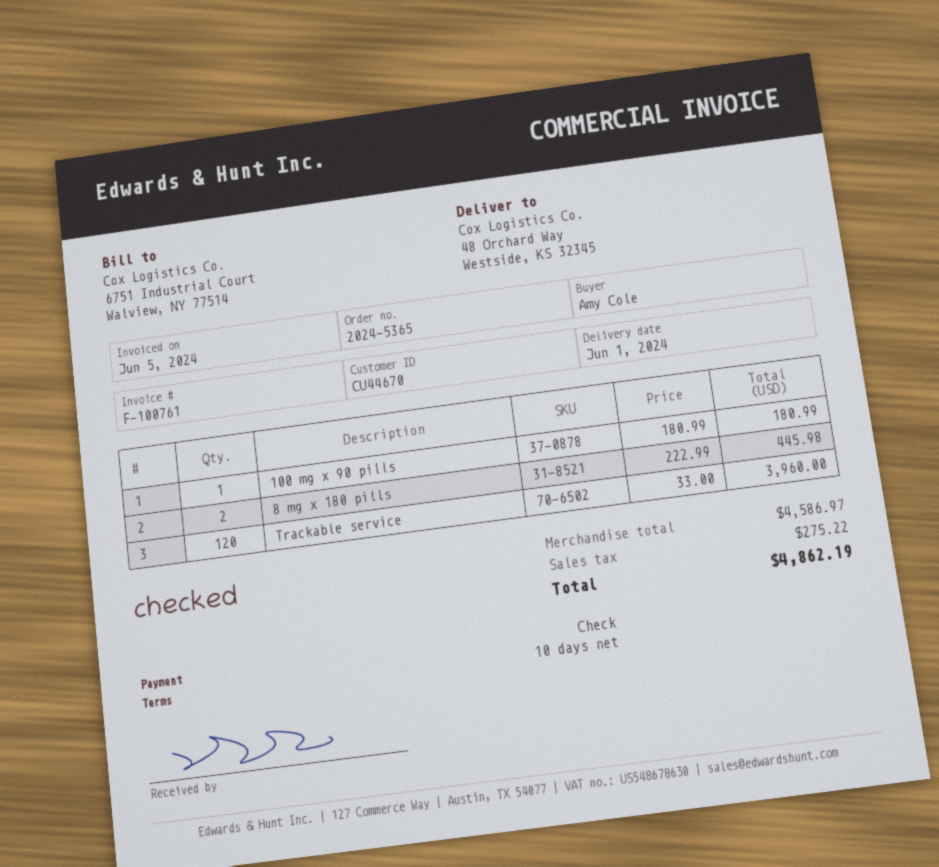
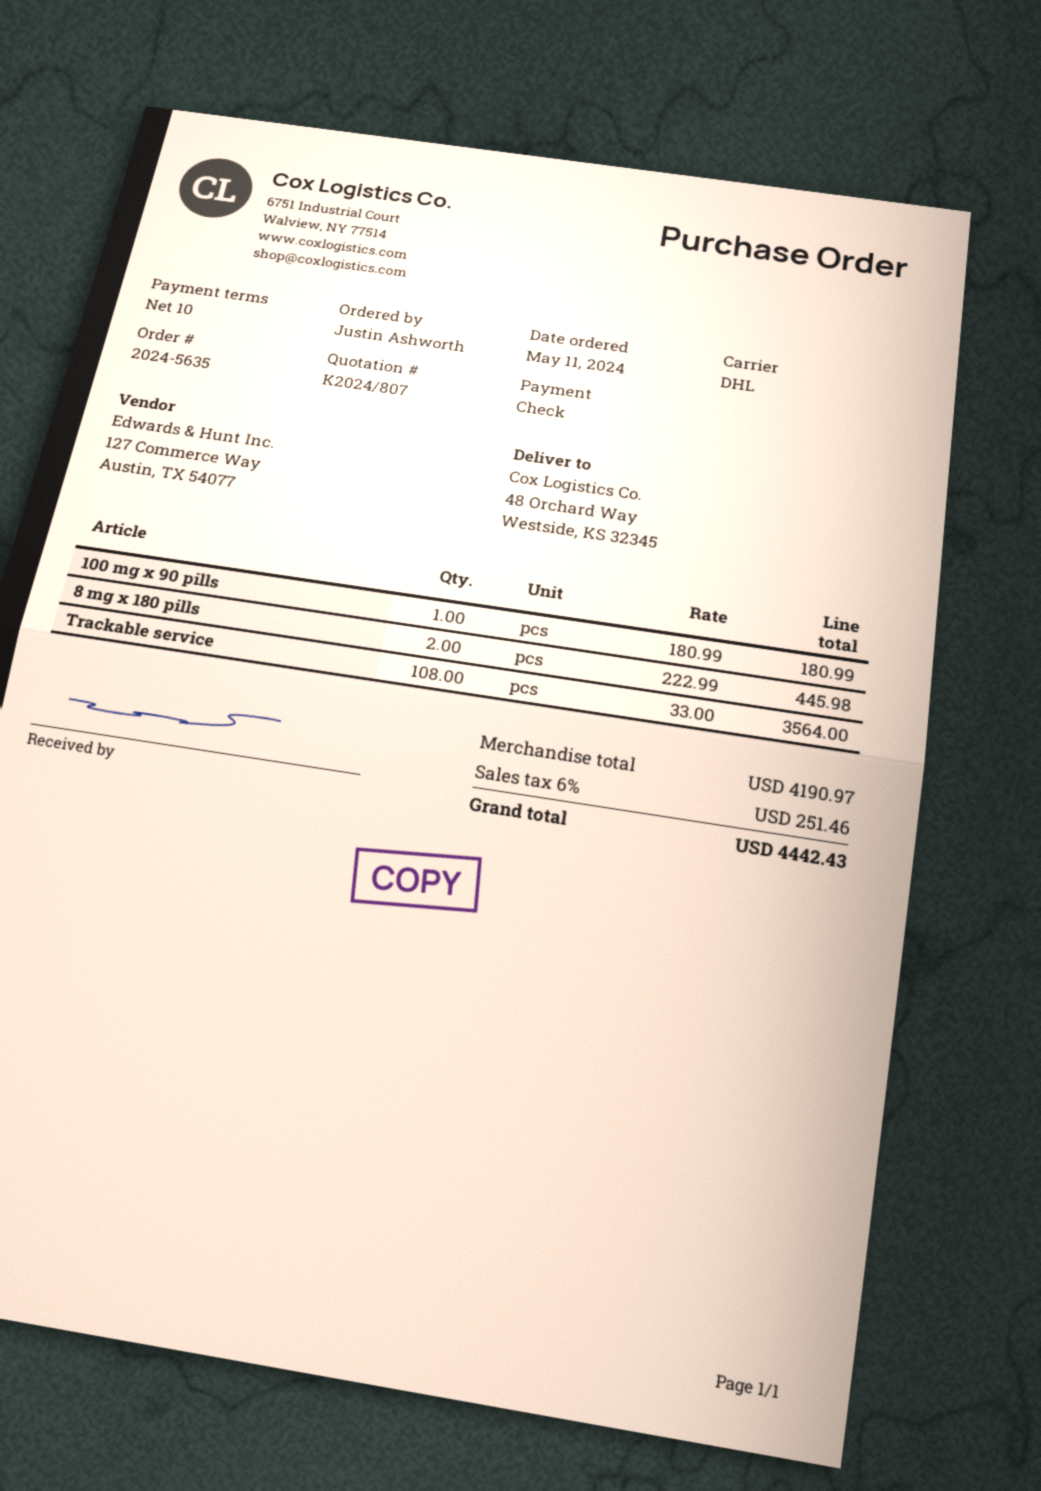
order number: 2024-5365 -> 2024-5635
ordered by: Amy Cole -> Justin Ashworth
Trackable service: 120 x 33.00 = 3960.00 -> 108 x 33.00 = 3564.00
subtotal: 4586.97 -> 4190.97
tax: 275.22 -> 251.46
total: 4862.19 -> 4442.43

